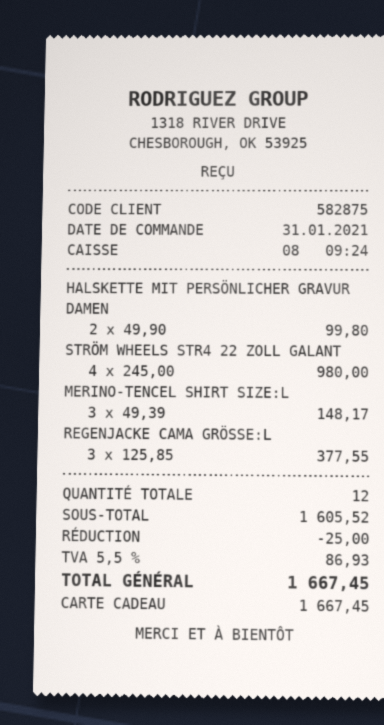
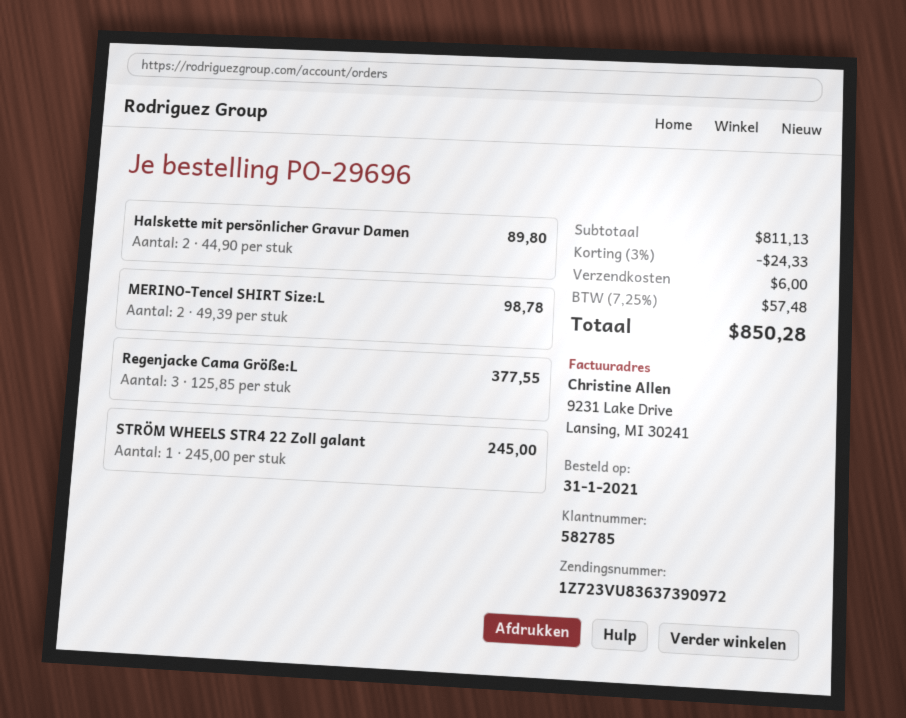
customer number: 582875 -> 582785
HALSKETTE MIT PERSÖNLICHER GRAVUR DAMEN: 2 x 49.90 = 99.80 -> 2 x 44.90 = 89.80
STRÖM WHEELS STR4 22 ZOLL GALANT: 4 x 245.00 = 980.00 -> 1 x 245.00 = 245.00
MERINO-TENCEL SHIRT SIZE:L: 3 x 49.39 = 148.17 -> 2 x 49.39 = 98.78
subtotal: 1605.52 -> 811.13
discount: 25.00 -> 24.33
shipping: none -> 6.00
tax: 5.5% = 86.93 -> 7.25% = 57.48
total: 1667.45 -> 850.28

